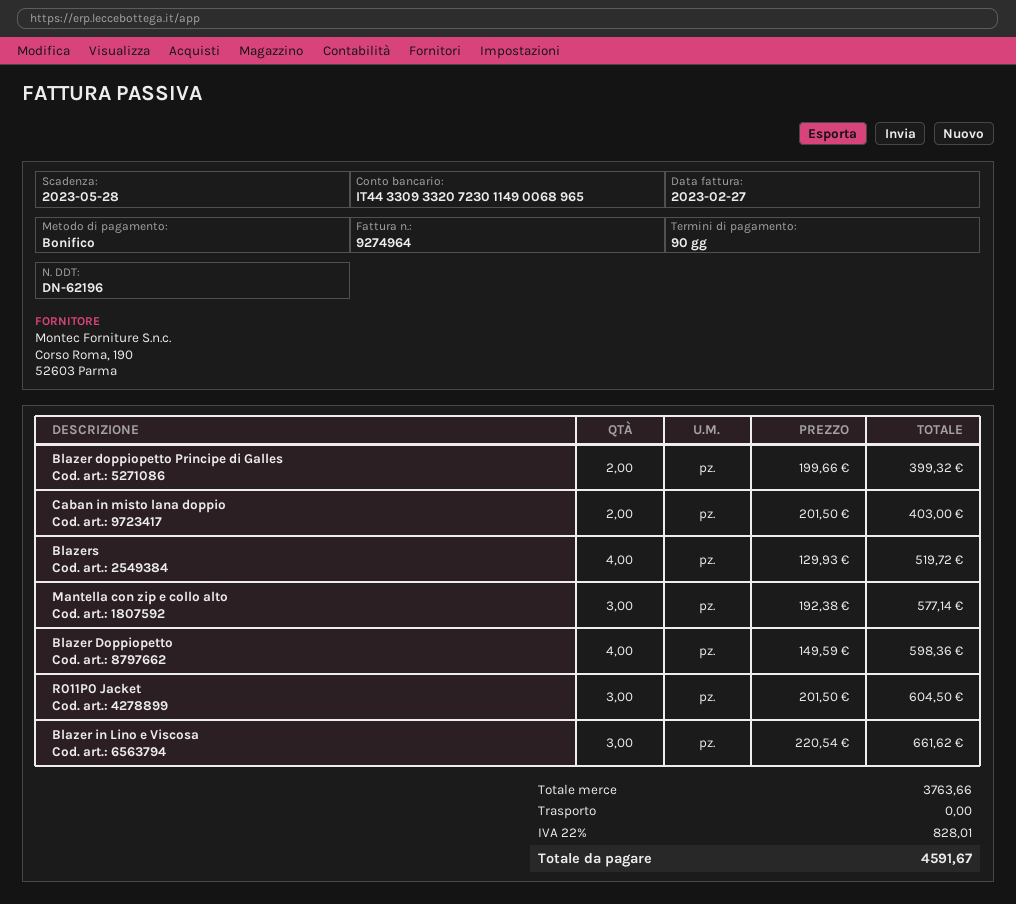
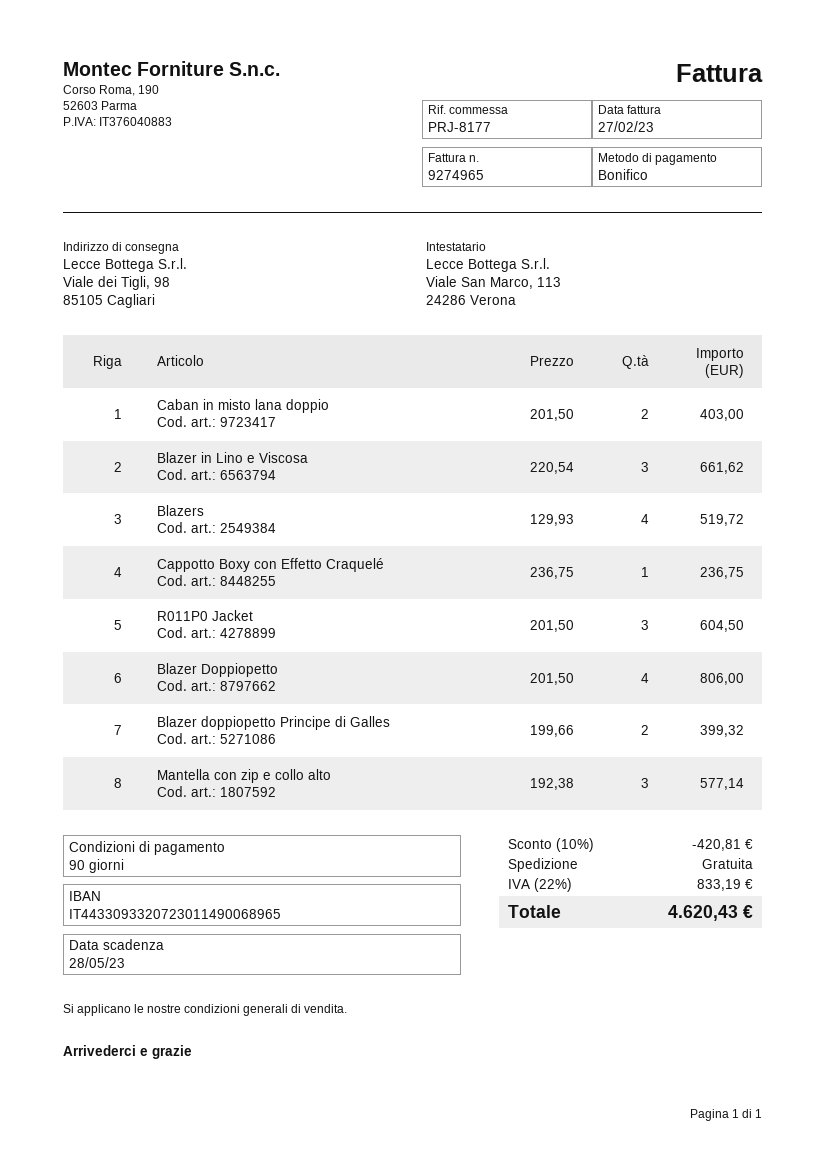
invoice number: 9274964 -> 9274965
Blazer Doppiopetto: 4 x 149.59 = 598.36 -> 4 x 201.50 = 806.00
Cappotto Boxy con Effetto Craquelé: none -> 1 x 236.75 = 236.75
discount: none -> 10% = 420.81
tax: 22% = 828.01 -> 22% = 833.19
total: 4591.67 -> 4620.43

